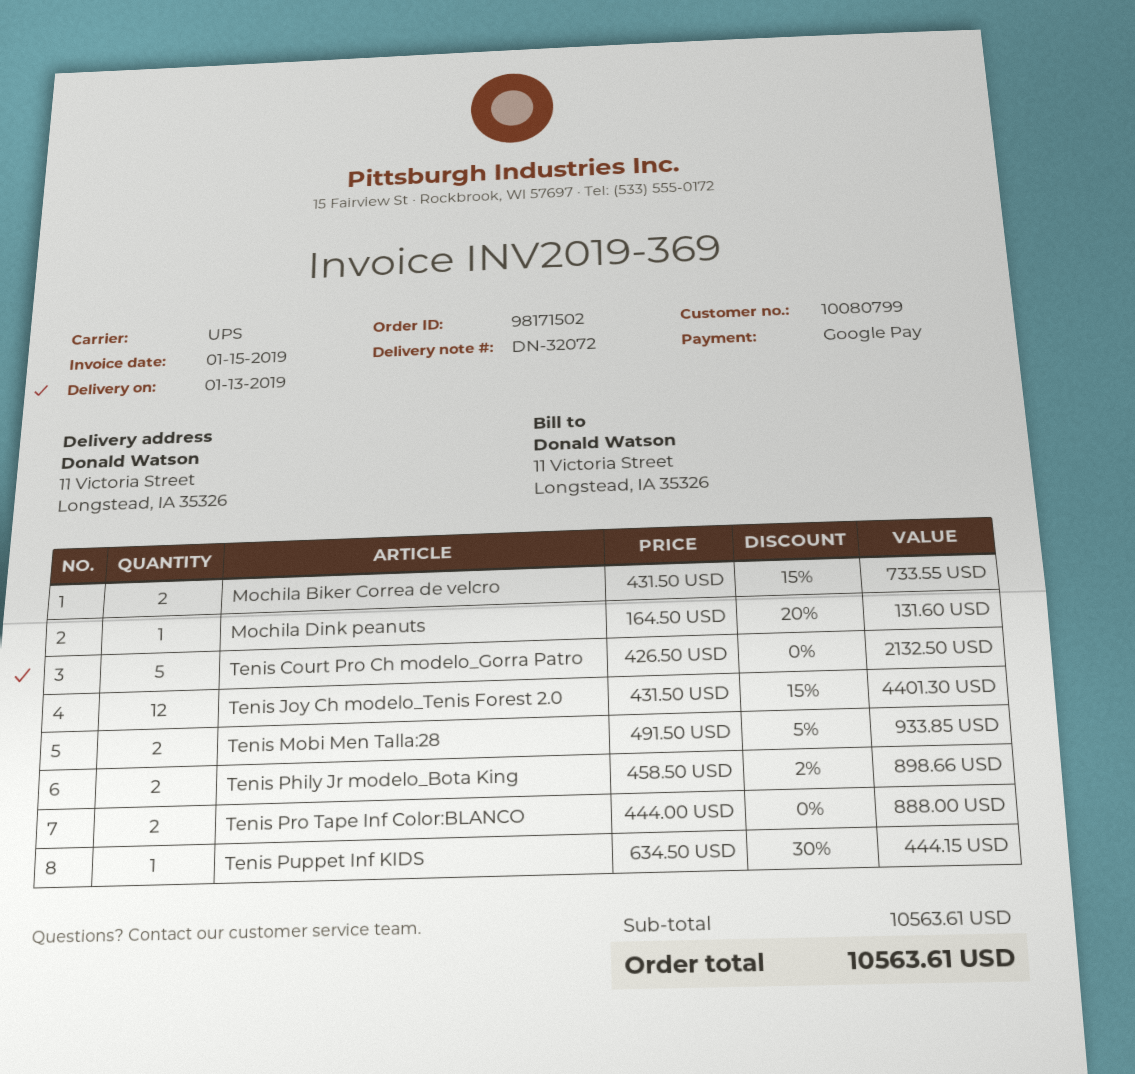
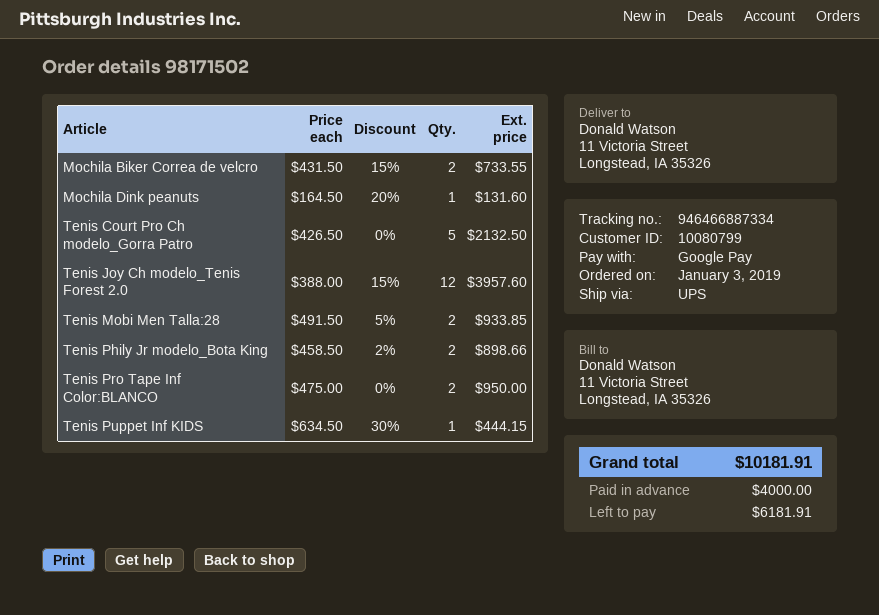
Tenis Joy Ch modelo_Tenis Forest 2.0: 12 x 431.50 - 15% = 4401.30 -> 12 x 388.00 - 15% = 3957.60
Tenis Pro Tape Inf Color:BLANCO: 2 x 444.00 = 888.00 -> 2 x 475.00 = 950.00
total: 10563.61 -> 10181.91

